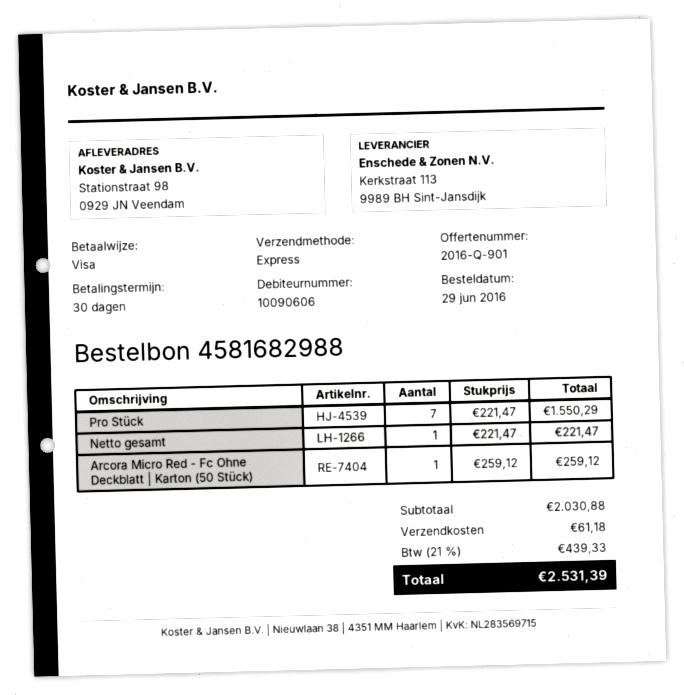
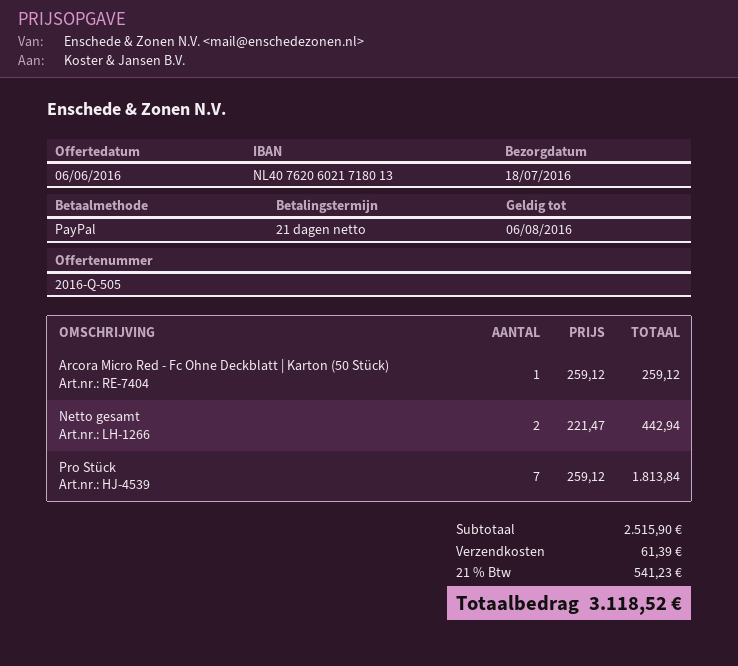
quote number: 2016-Q-901 -> 2016-Q-505
payment terms: 30 days -> 21 days
payment method: Visa -> PayPal
Pro Stück: 7 x 221.47 = 1550.29 -> 7 x 259.12 = 1813.84
Netto gesamt: 1 x 221.47 = 221.47 -> 2 x 221.47 = 442.94
subtotal: 2030.88 -> 2515.90
shipping: 61.18 -> 61.39
tax: 21% = 439.33 -> 21% = 541.23
total: 2531.39 -> 3118.52

